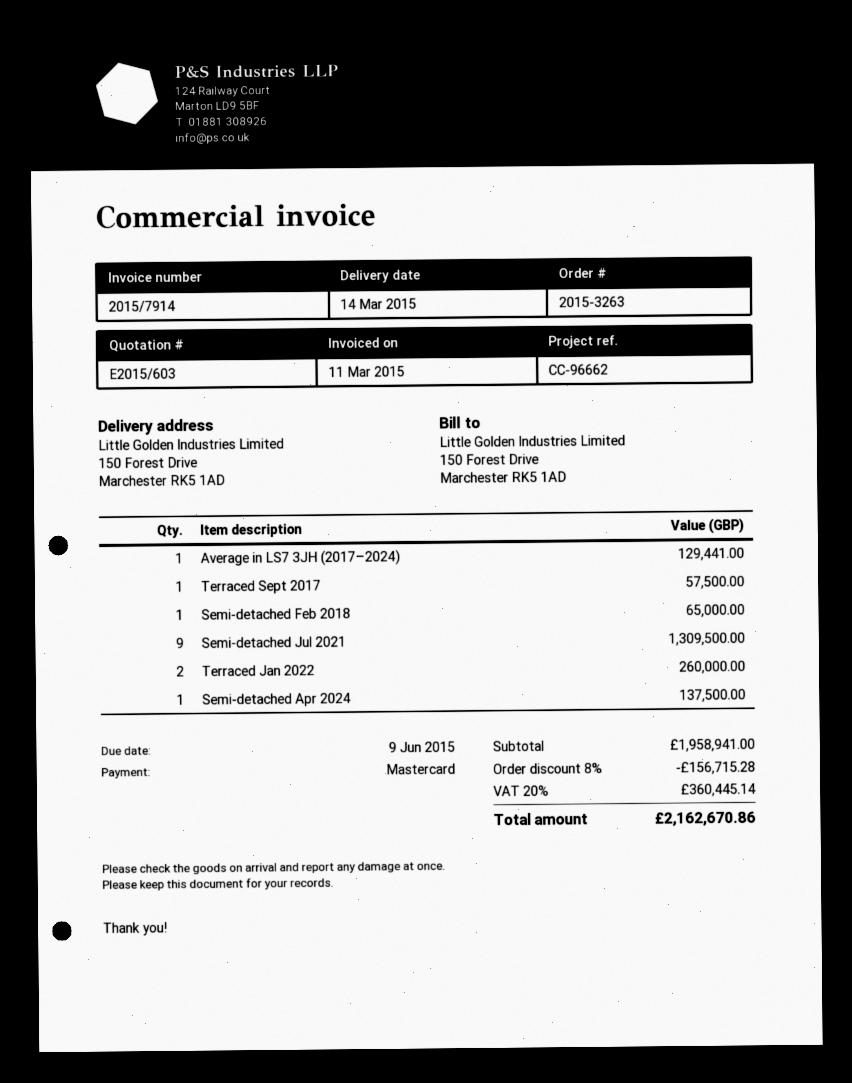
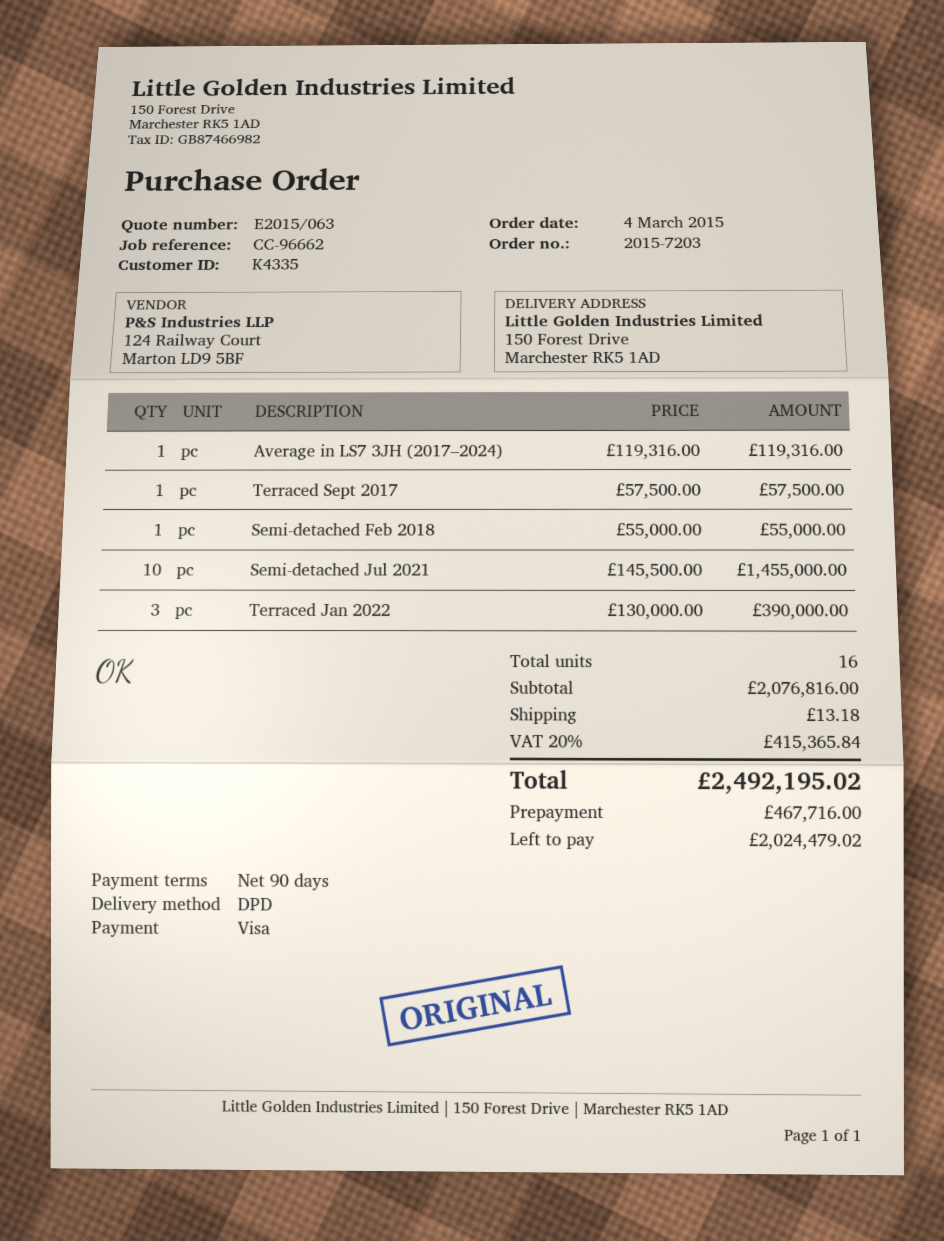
quote number: E2015/603 -> E2015/063
order number: 2015-3263 -> 2015-7203
payment method: Mastercard -> Visa
Average in LS7 3JH (2017–2024): 1 for 129441.00 -> 1 for 119316.00
Semi-detached Feb 2018: 1 for 65000.00 -> 1 for 55000.00
Semi-detached Jul 2021: 9 for 1309500.00 -> 10 for 1455000.00
Terraced Jan 2022: 2 for 260000.00 -> 3 for 390000.00
Semi-detached Apr 2024: 1 for 137500.00 -> none
subtotal: 1958941.00 -> 2076816.00
discount: 8% = 156715.28 -> none
shipping: none -> 13.18
tax: 20% = 360445.14 -> 20% = 415365.84
total: 2162670.86 -> 2492195.02

